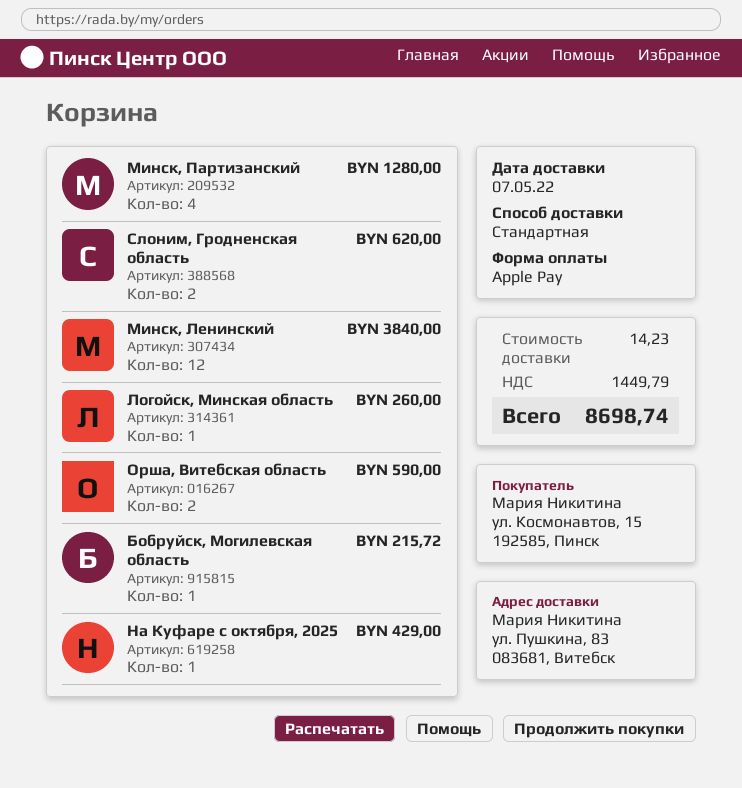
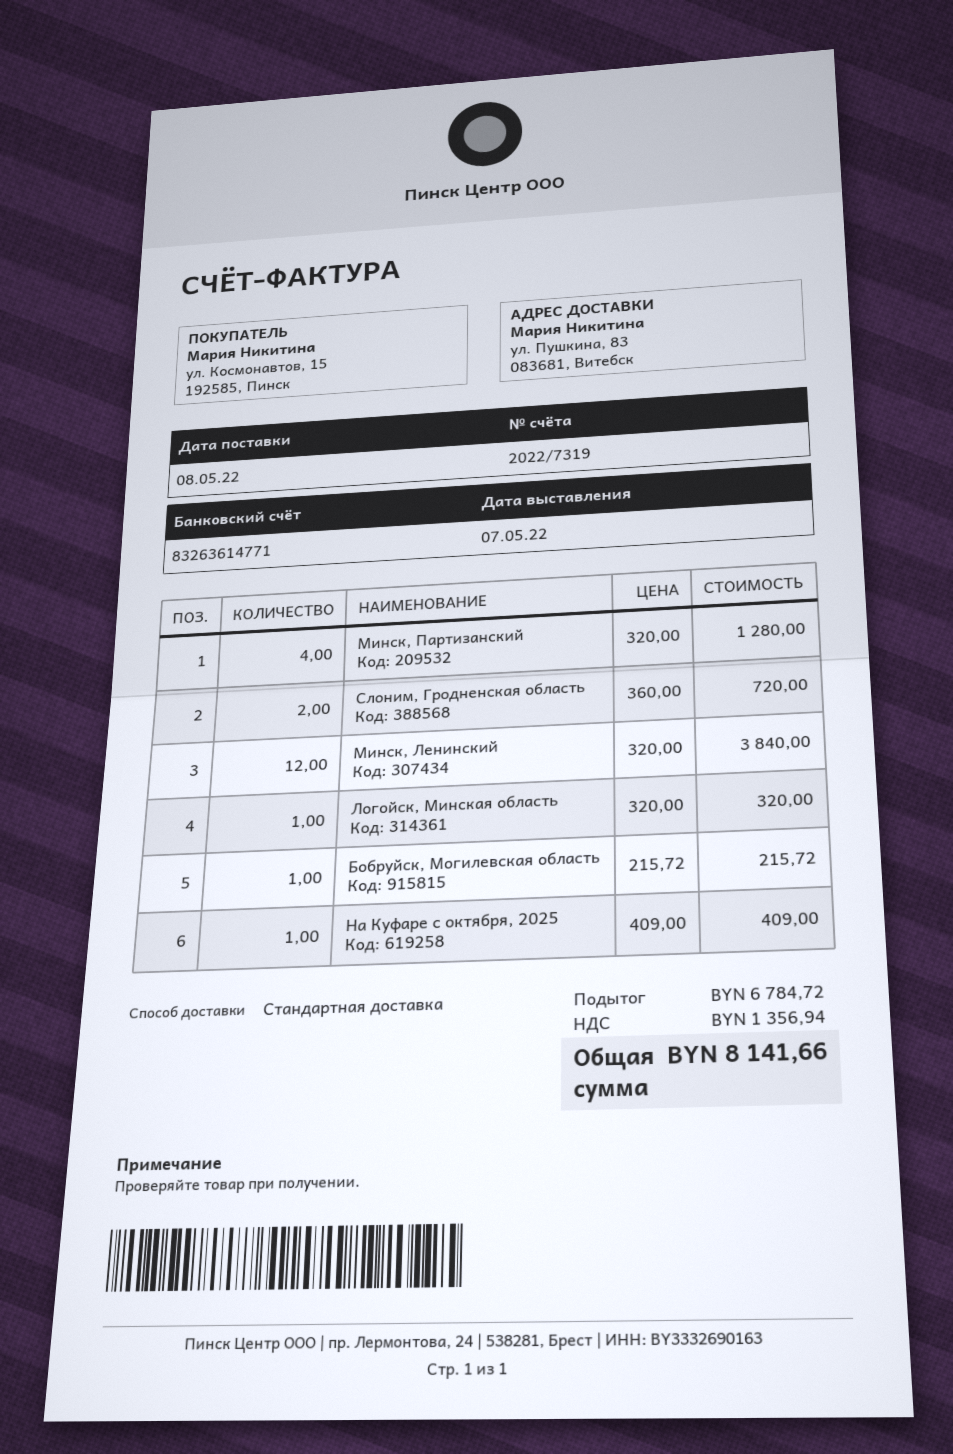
delivery date: 2022-05-07 -> 2022-05-08
Слоним, Гродненская область: 2 for 620.00 -> 2 for 720.00
Логойск, Минская область: 1 for 260.00 -> 1 for 320.00
Орша, Витебская область: 2 for 590.00 -> none
На Куфаре с октября, 2025: 1 for 429.00 -> 1 for 409.00
shipping: 14.23 -> none
tax: 1449.79 -> 1356.94
total: 8698.74 -> 8141.66

